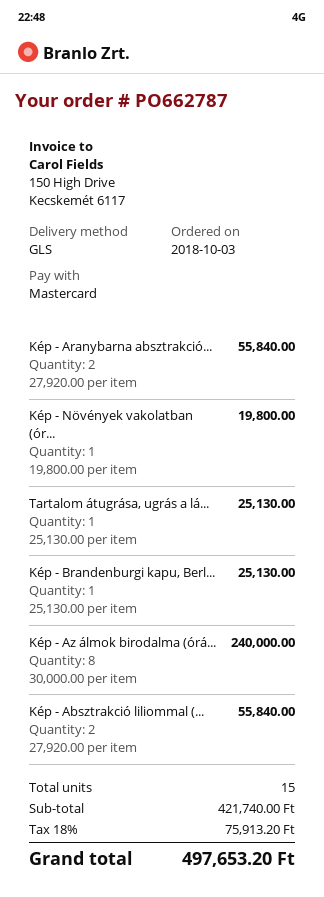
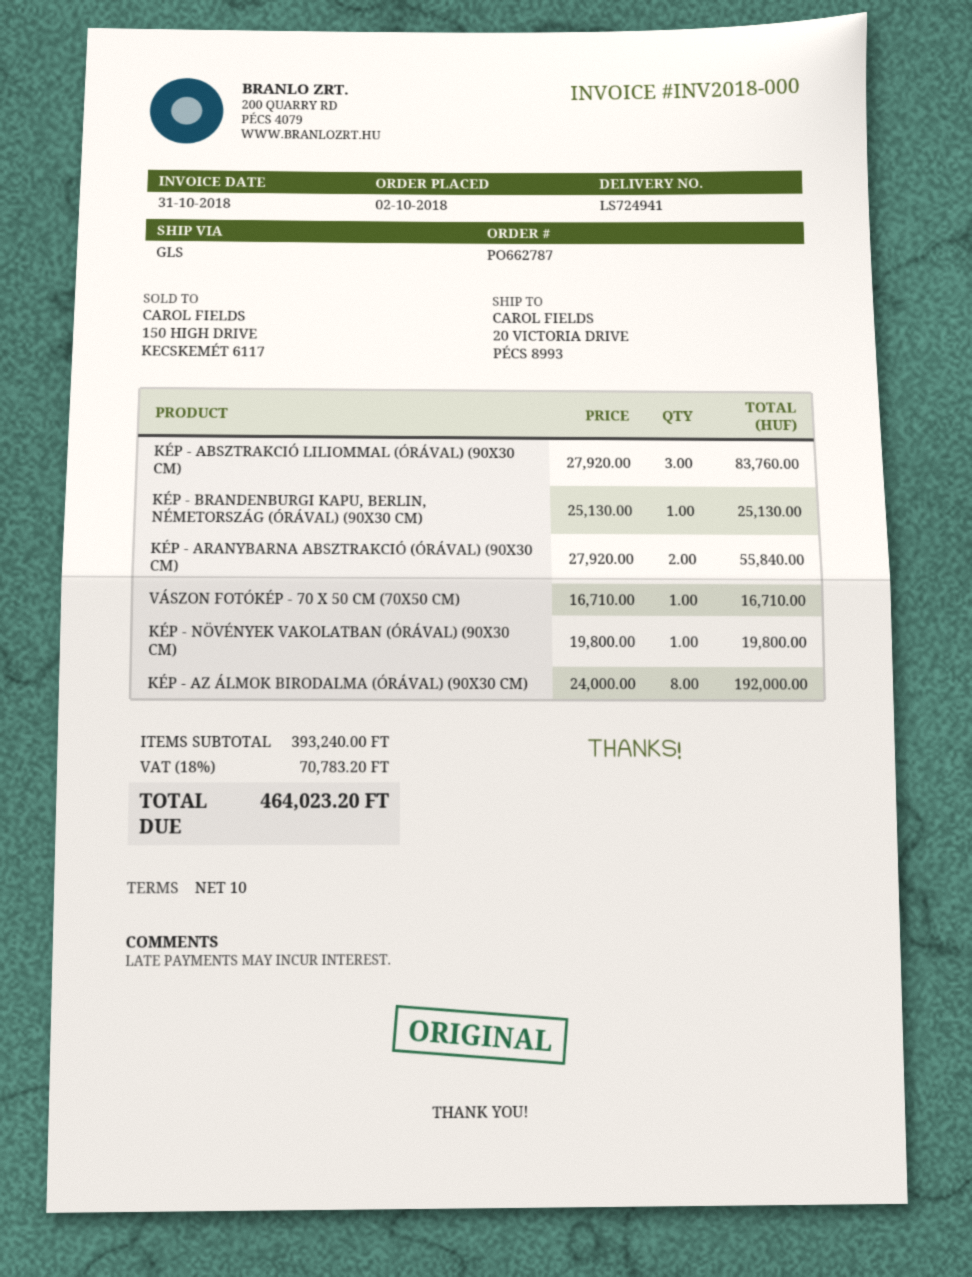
order date: 2018-10-03 -> 2018-10-02
Tartalom átugrása, ugrás a lá...: 1 x 25130.00 = 25130.00 -> none
Kép - Az álmok birodalma (órá...: 8 x 30000.00 = 240000.00 -> 8 x 24000.00 = 192000.00
Kép - Absztrakció liliommal (...: 2 x 27920.00 = 55840.00 -> 3 x 27920.00 = 83760.00
VÁSZON FOTÓKÉP - 70 X 50 CM (70X50 CM): none -> 1 x 16710.00 = 16710.00
subtotal: 421740.00 -> 393240.00
tax: 18% = 75913.20 -> 18% = 70783.20
total: 497653.20 -> 464023.20

